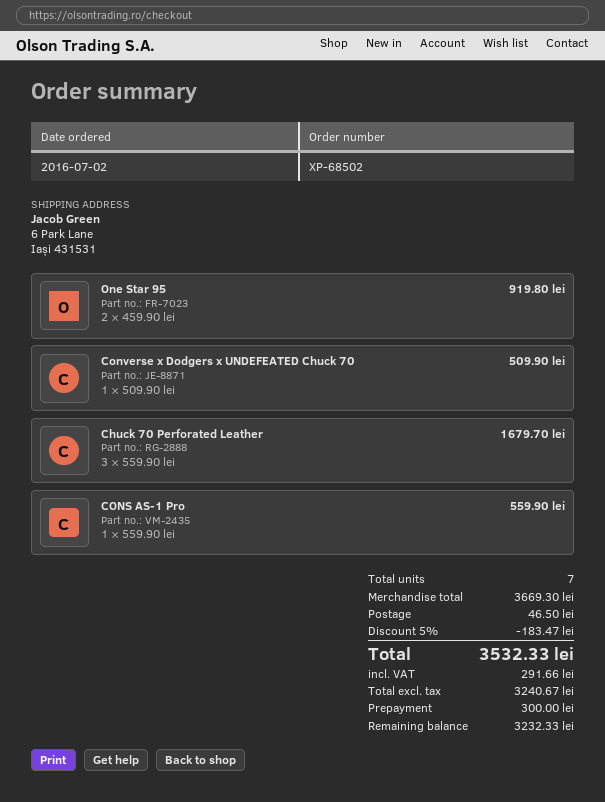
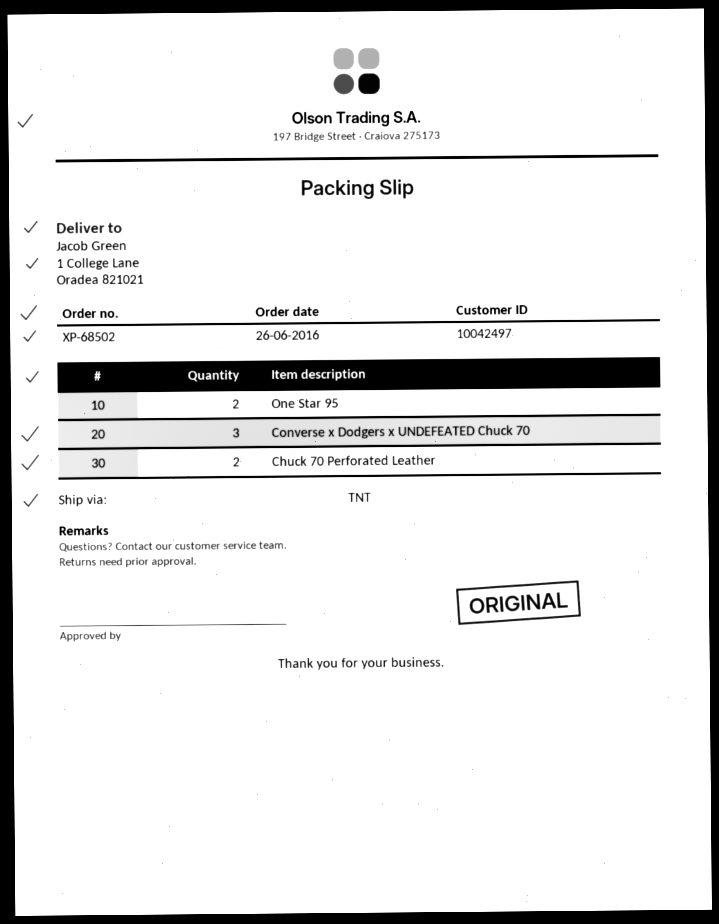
order date: 2016-07-02 -> 2016-06-26
ship to: 6 Park Lane, Iași 431531 -> 1 College Lane, Oradea 821021
Converse x Dodgers x UNDEFEATED Chuck 70: 1 -> 3
Chuck 70 Perforated Leather: 3 -> 2
CONS AS-1 Pro: 1 -> none

